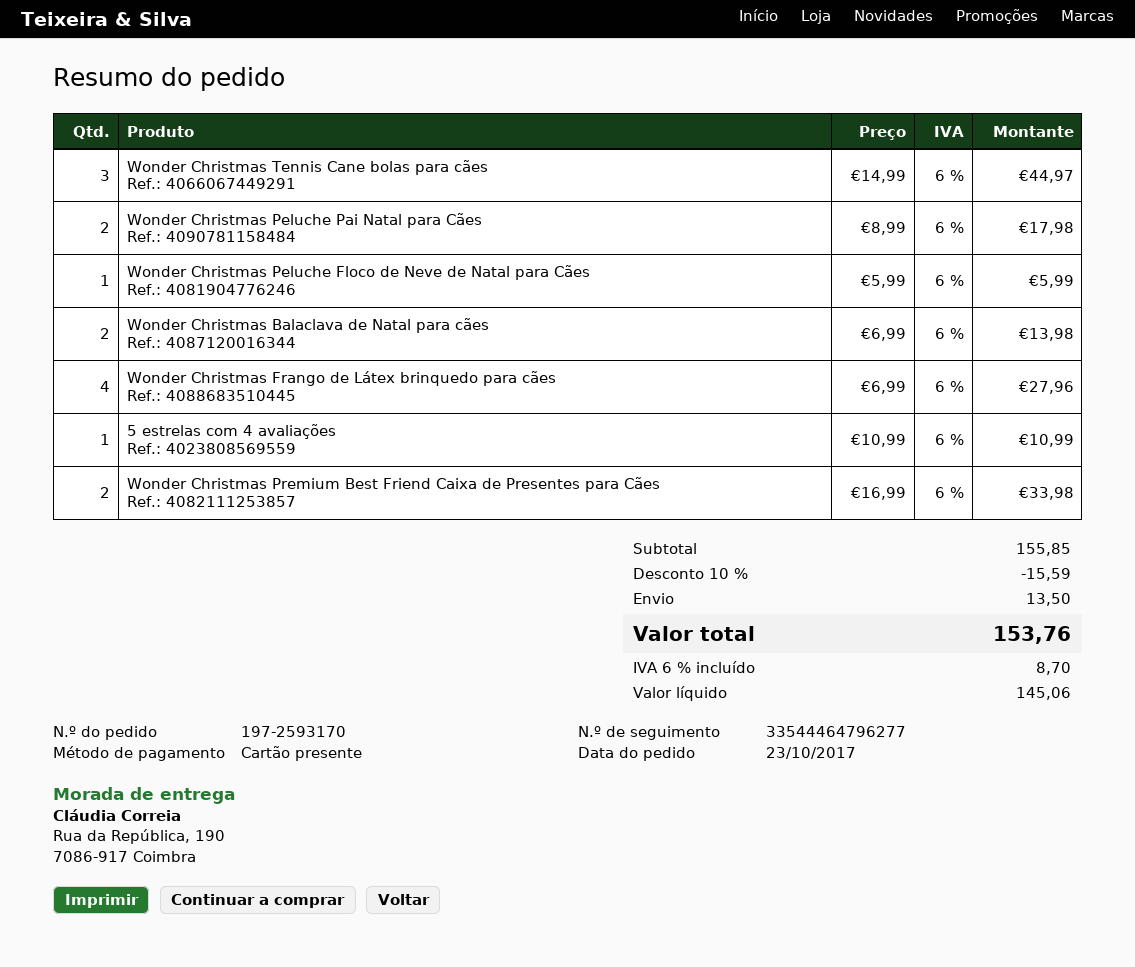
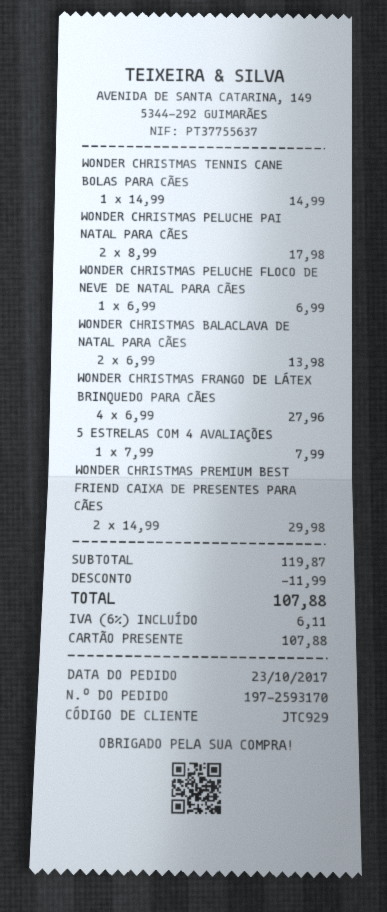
Wonder Christmas Tennis Cane bolas para cães: 3 x 14.99 = 44.97 -> 1 x 14.99 = 14.99
Wonder Christmas Peluche Floco de Neve de Natal para Cães: 1 x 5.99 = 5.99 -> 1 x 6.99 = 6.99
5 estrelas com 4 avaliações: 1 x 10.99 = 10.99 -> 1 x 7.99 = 7.99
Wonder Christmas Premium Best Friend Caixa de Presentes para Cães: 2 x 16.99 = 33.98 -> 2 x 14.99 = 29.98
subtotal: 155.85 -> 119.87
discount: 15.59 -> 11.99
shipping: 13.50 -> none
tax: 6% = 8.70 -> 6% = 6.11
total: 153.76 -> 107.88

